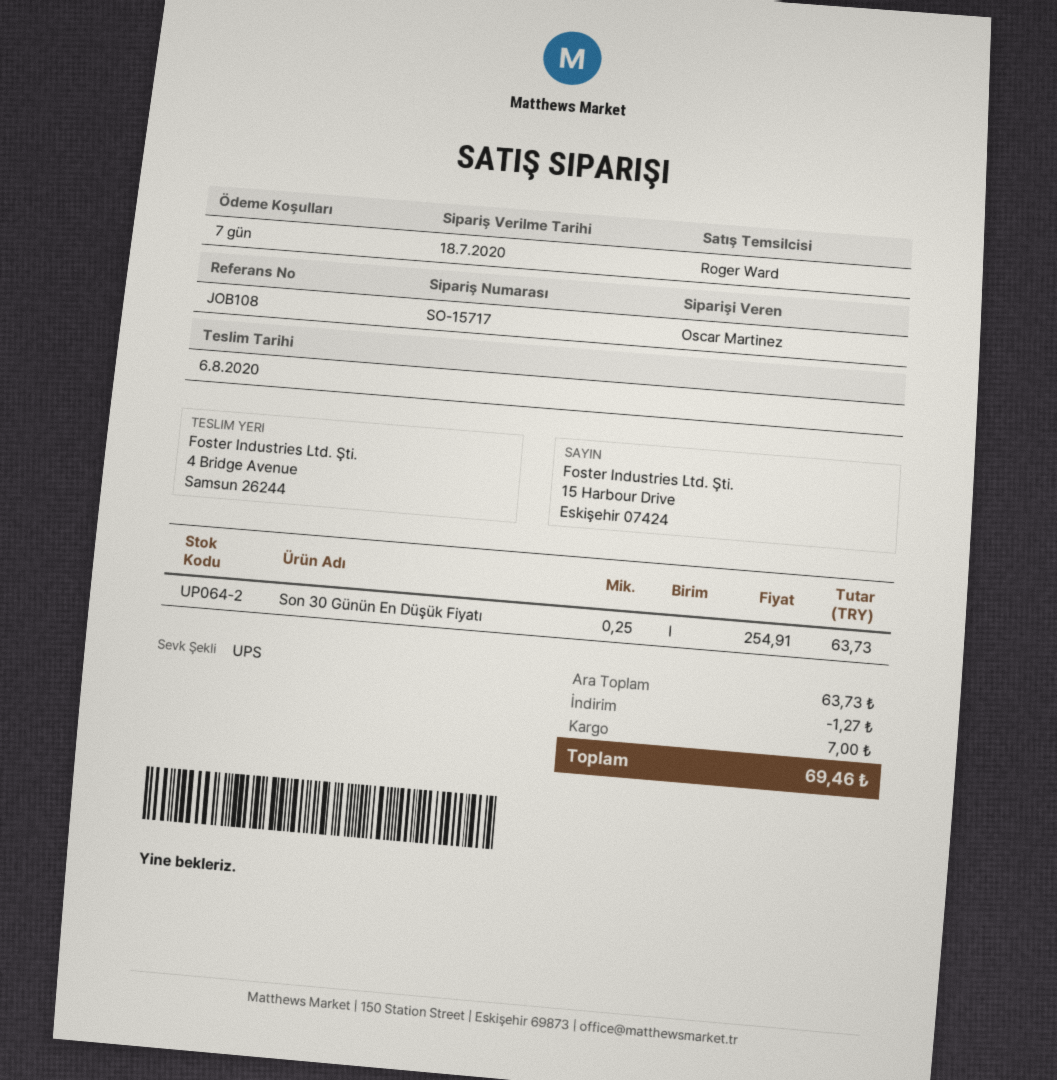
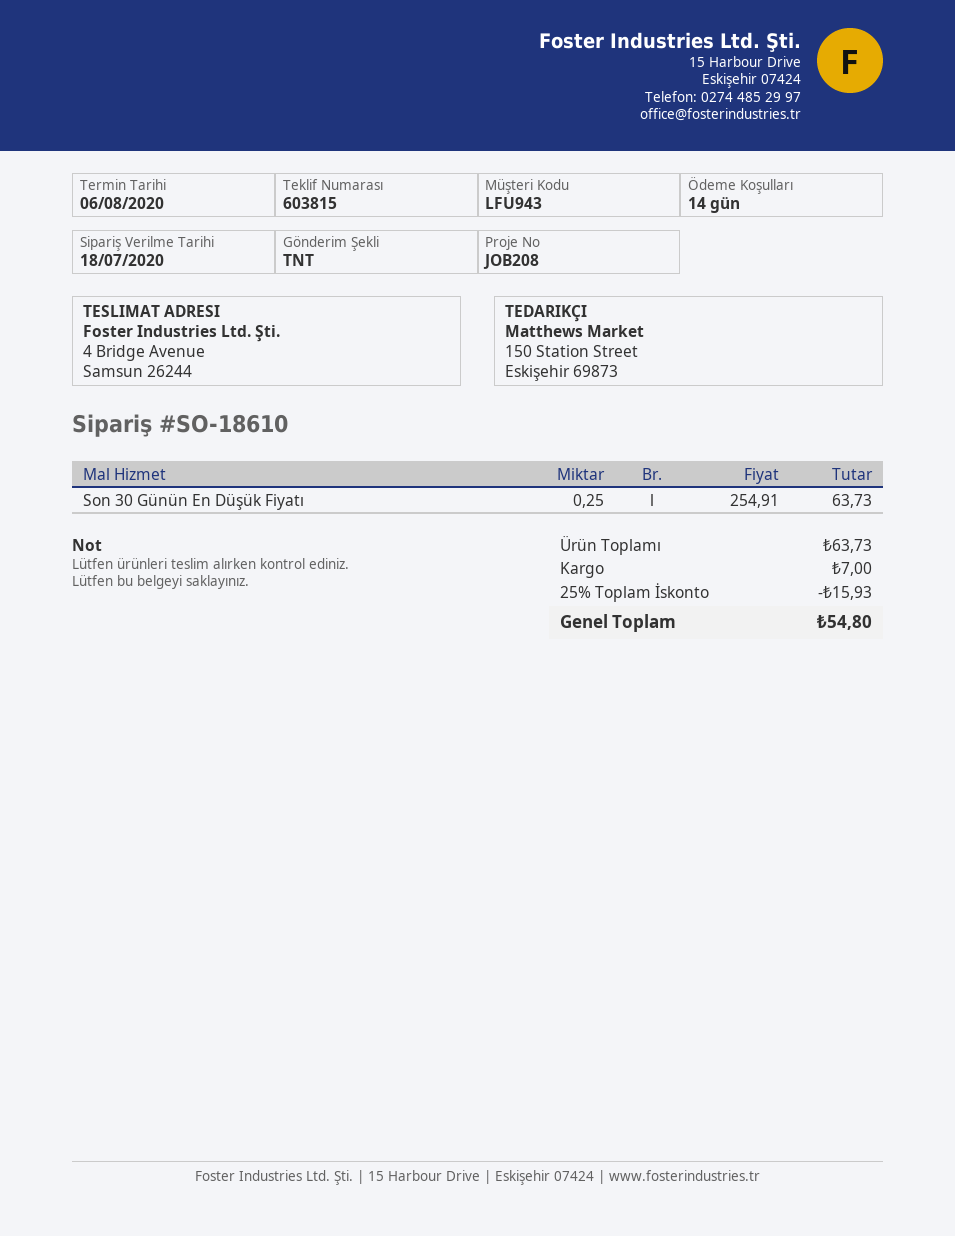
order number: SO-15717 -> SO-18610
payment terms: 7 days -> 14 days
reference: JOB108 -> JOB208
shipping method: UPS -> TNT
discount: 1.27 -> 15.93
total: 69.46 -> 54.80

